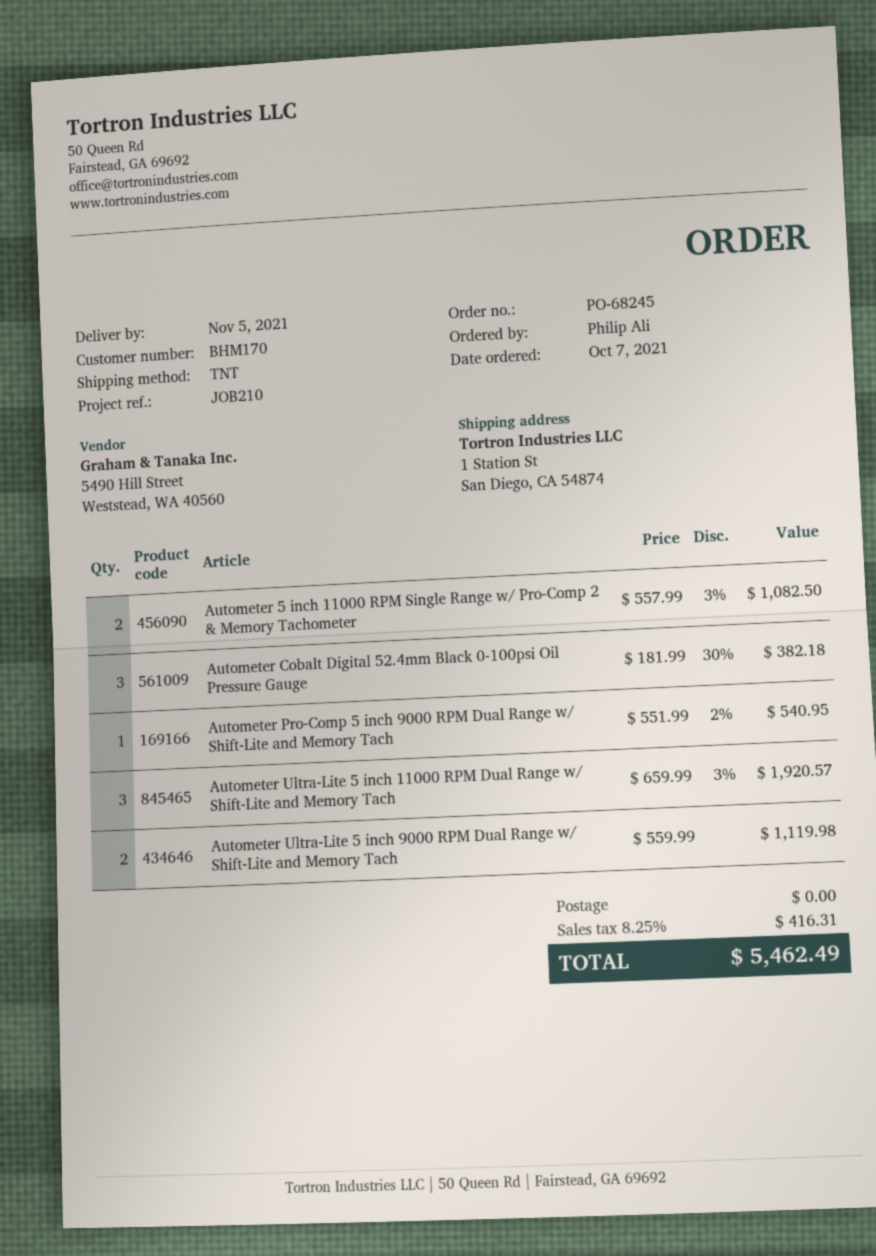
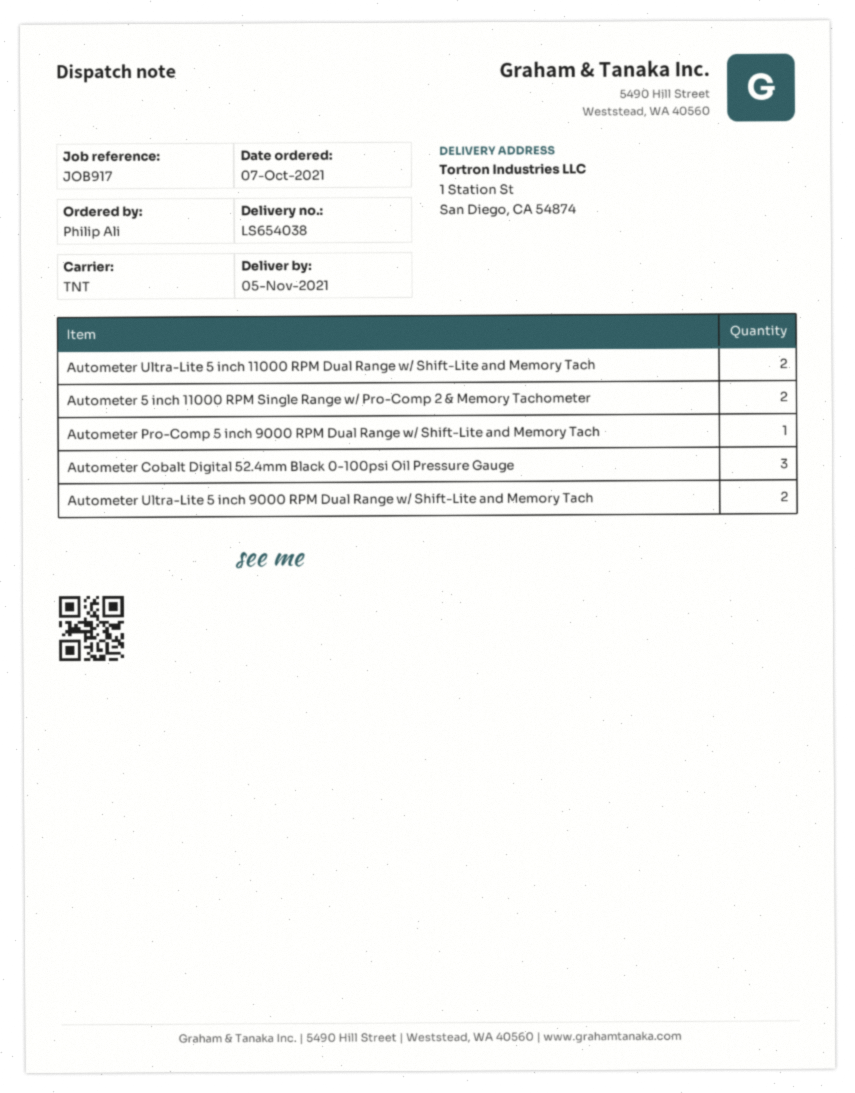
reference: JOB210 -> JOB917
Autometer Ultra-Lite 5 inch 11000 RPM Dual Range w/ Shift-Lite and Memory Tach: 3 -> 2

